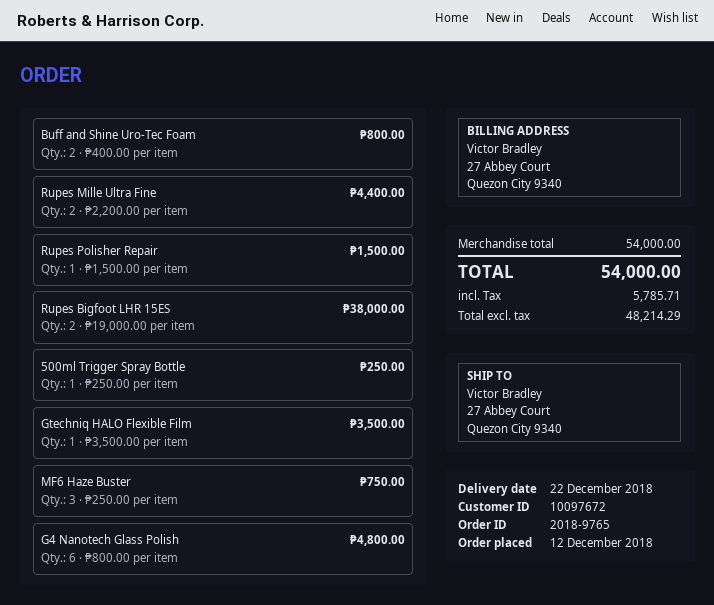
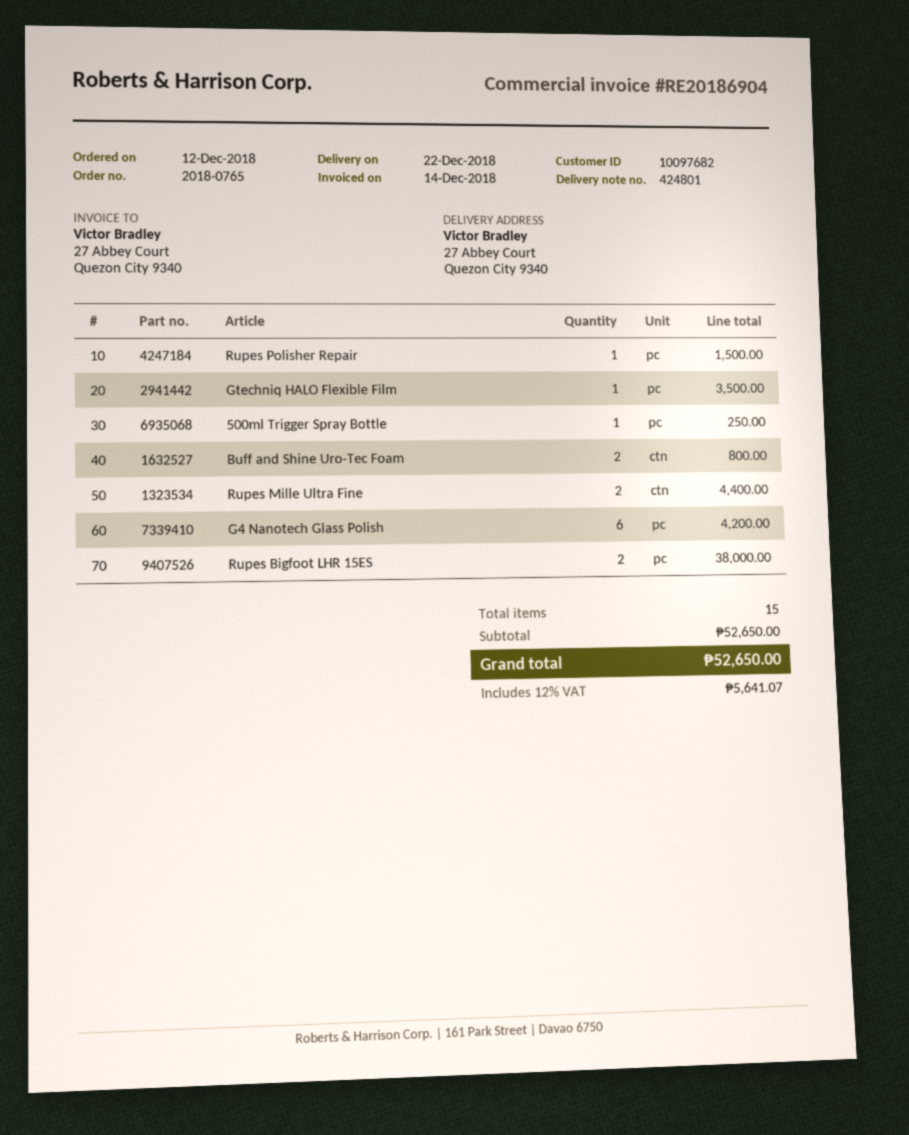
order number: 2018-9765 -> 2018-0765
customer number: 10097672 -> 10097682
MF6 Haze Buster: 3 for 750.00 -> none
G4 Nanotech Glass Polish: 6 for 4800.00 -> 6 for 4200.00
subtotal: 54000.00 -> 52650.00
tax: 5785.71 -> 5641.07
total: 54000.00 -> 52650.00

